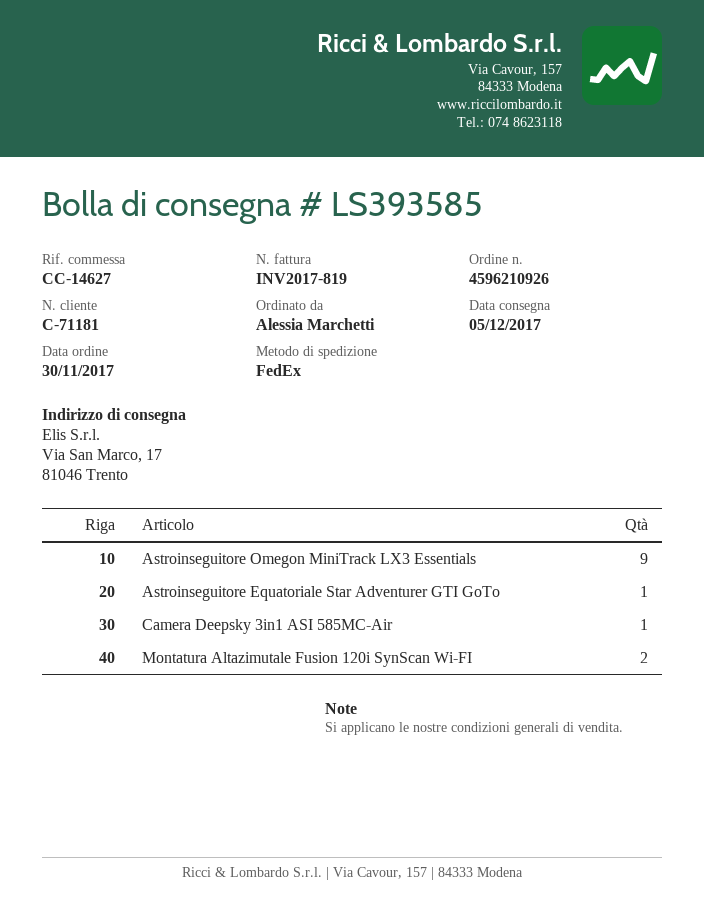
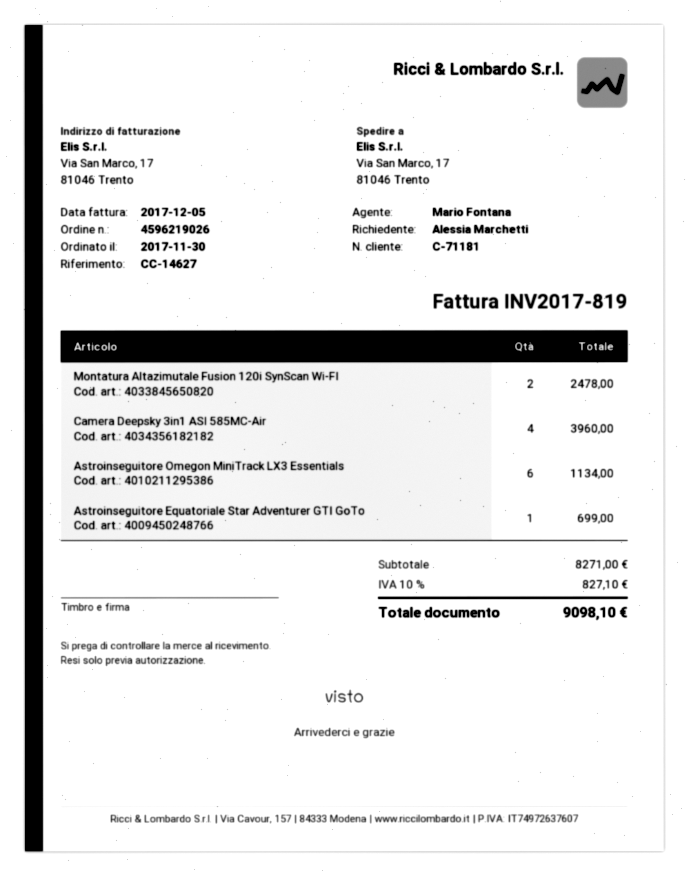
order number: 4596210926 -> 4596219026
Astroinseguitore Omegon MiniTrack LX3 Essentials: 9 -> 6
Camera Deepsky 3in1 ASI 585MC-Air: 1 -> 4

